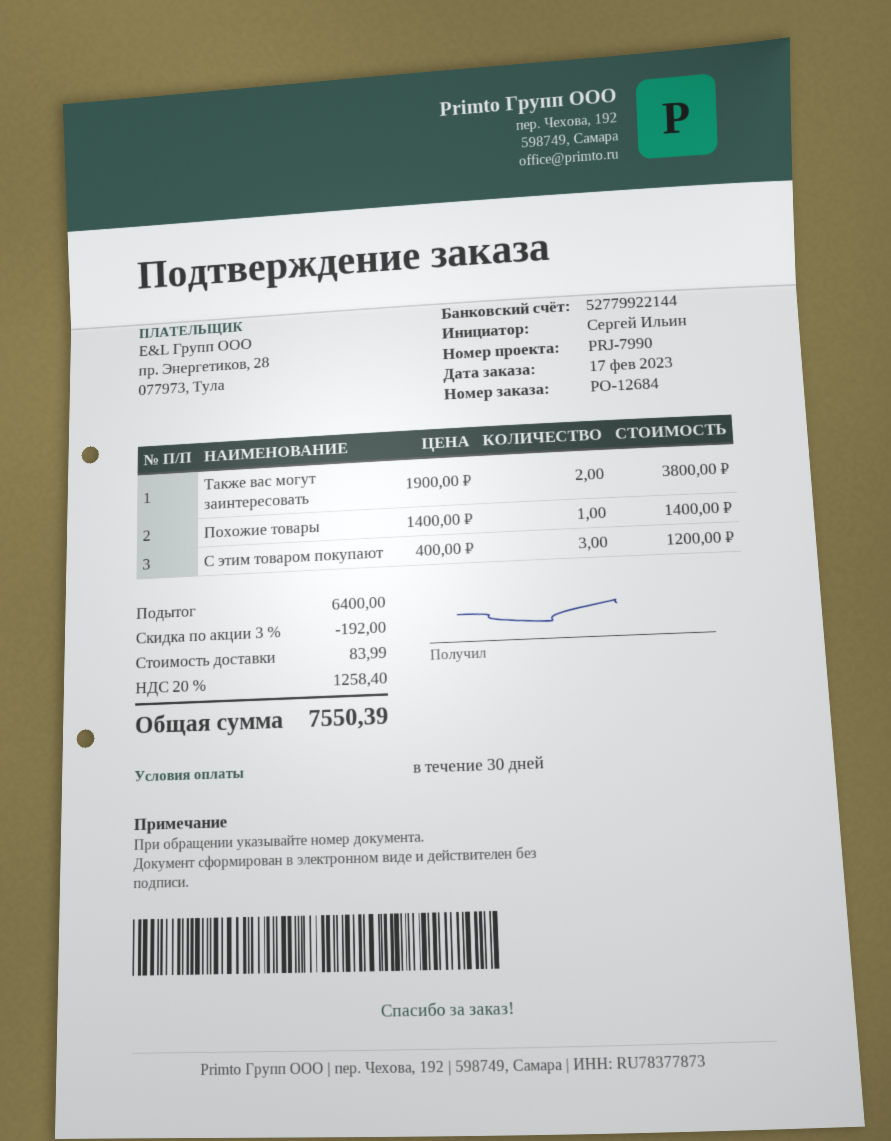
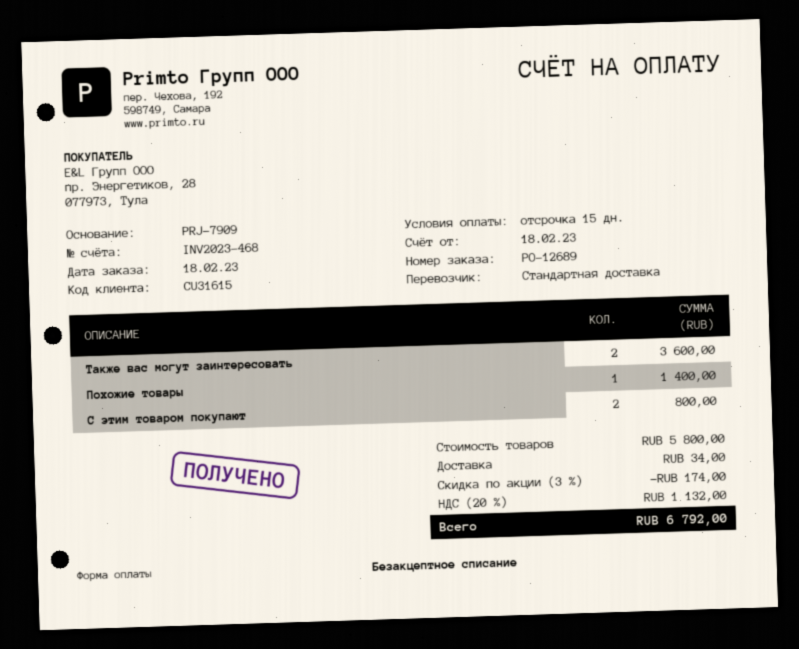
order number: PO-12684 -> PO-12689
order date: 2023-02-17 -> 2023-02-18
payment terms: 30 days -> 15 days
reference: PRJ-7990 -> PRJ-7909
Также вас могут заинтересовать: 2 for 3800.00 -> 2 for 3600.00
С этим товаром покупают: 3 for 1200.00 -> 2 for 800.00
subtotal: 6400.00 -> 5800.00
discount: 3% = 192.00 -> 3% = 174.00
shipping: 83.99 -> 34.00
tax: 20% = 1258.40 -> 20% = 1132.00
total: 7550.39 -> 6792.00

